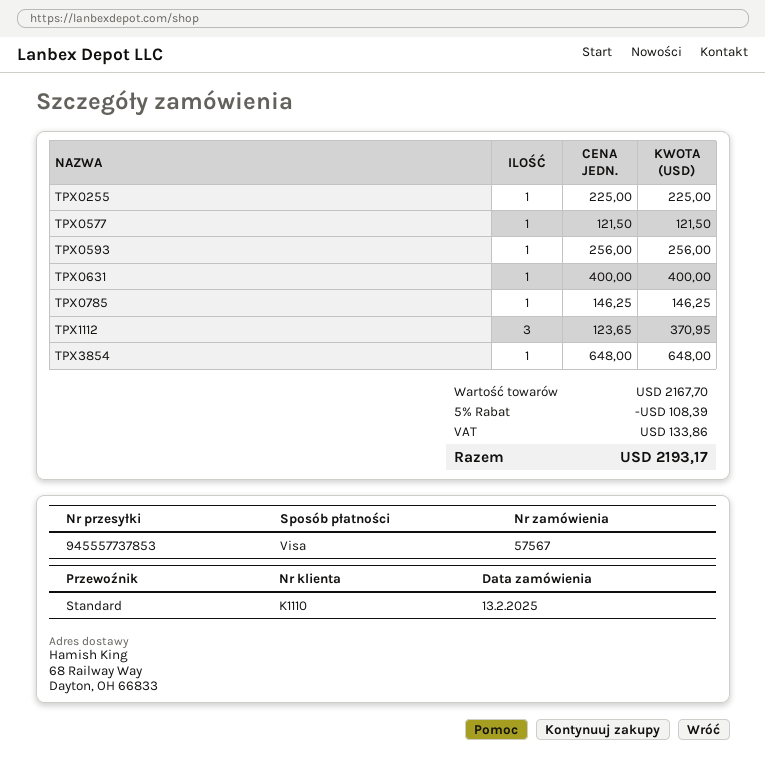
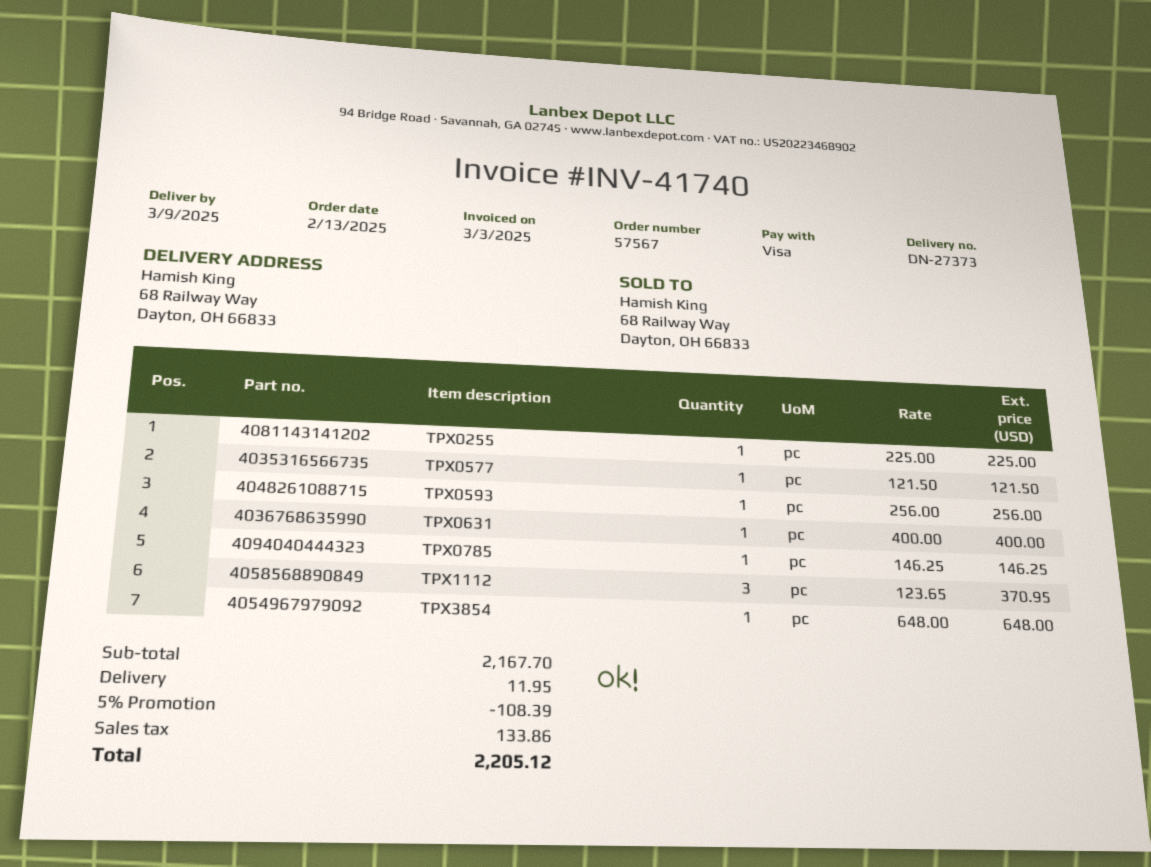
shipping: none -> 11.95
total: 2193.17 -> 2205.12

